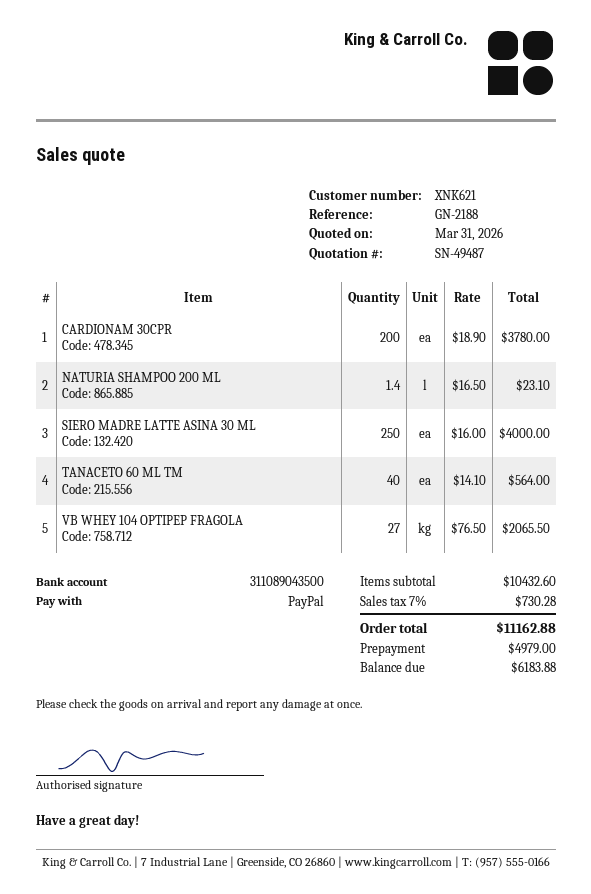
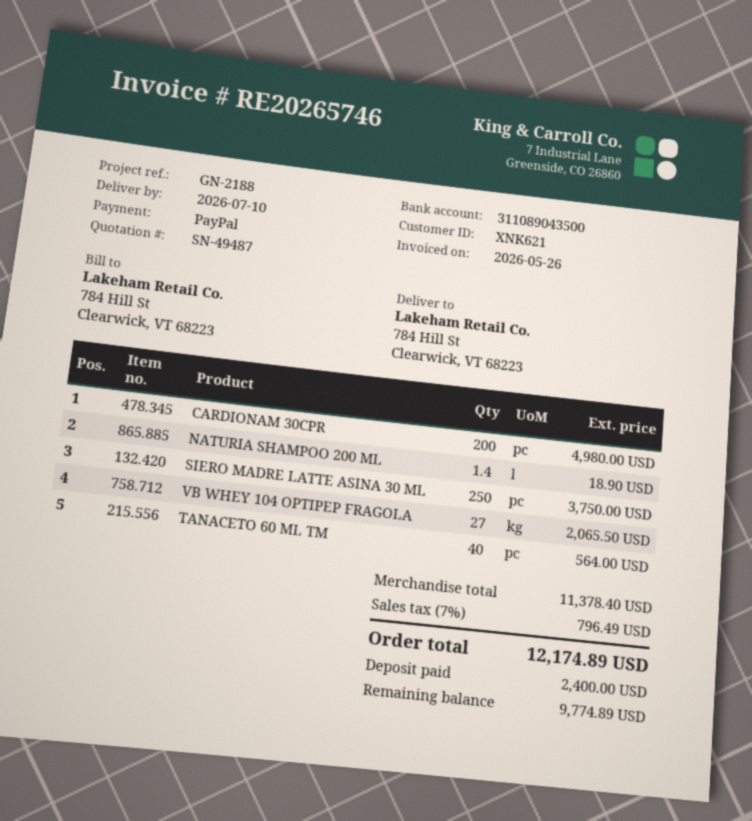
CARDIONAM 30CPR: 200 for 3780.00 -> 200 for 4980.00
NATURIA SHAMPOO 200 ML: 1.4 for 23.10 -> 1.4 for 18.90
SIERO MADRE LATTE ASINA 30 ML: 250 for 4000.00 -> 250 for 3750.00
subtotal: 10432.60 -> 11378.40
tax: 7% = 730.28 -> 7% = 796.49
total: 11162.88 -> 12174.89
deposit: 4979.00 -> 2400.00
balance: 6183.88 -> 9774.89

